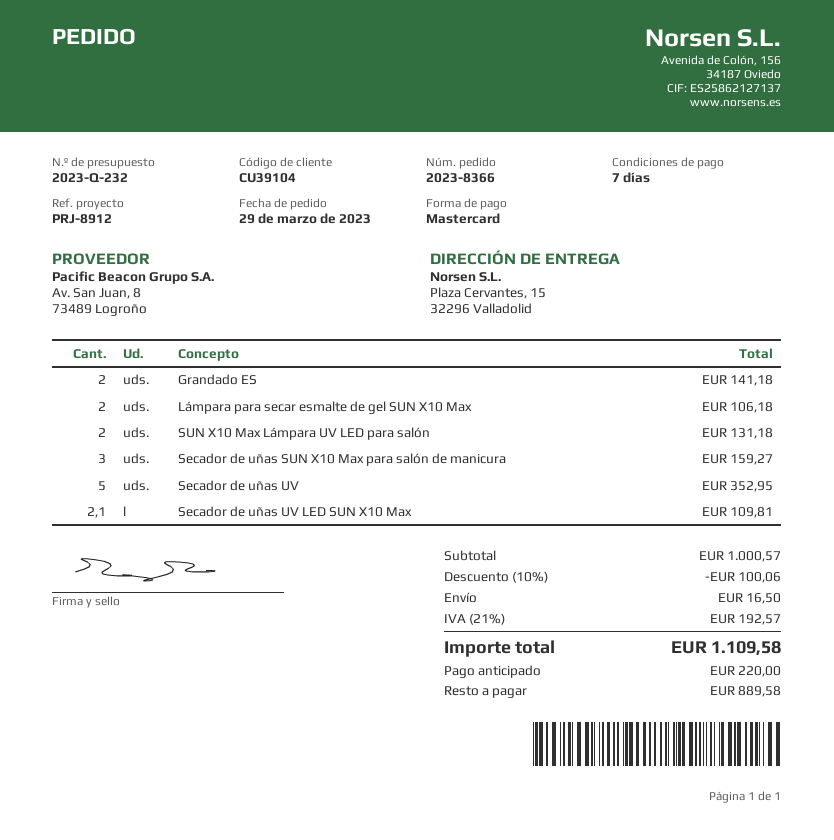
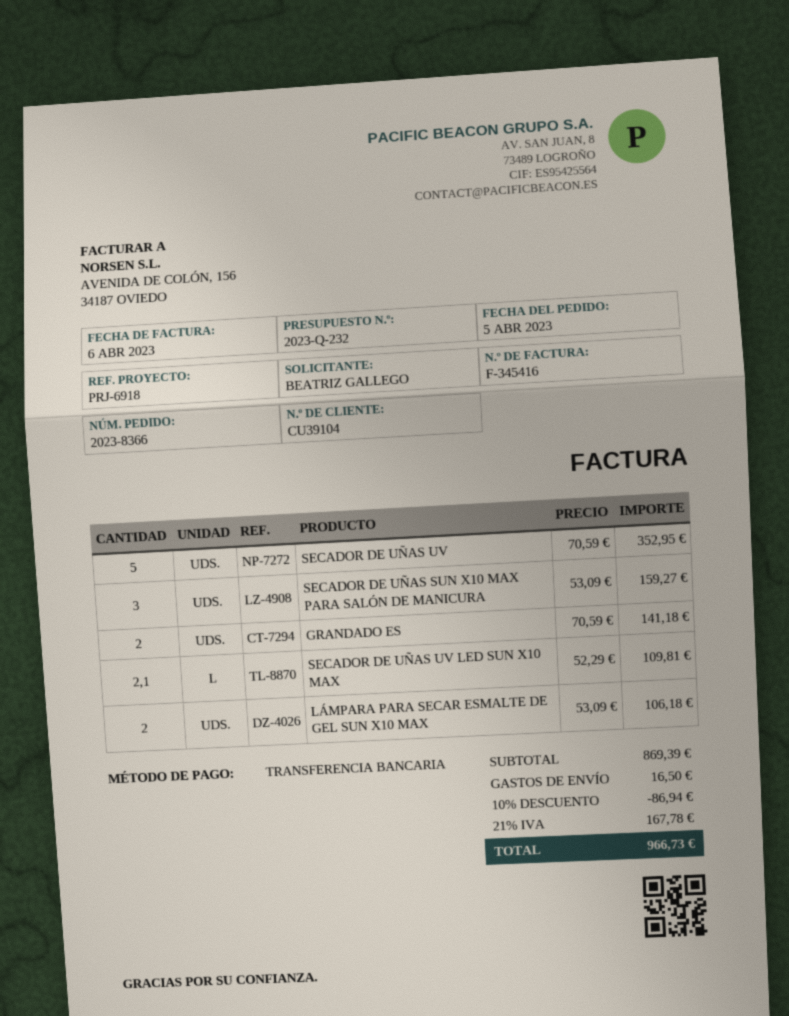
order date: 2023-03-29 -> 2023-04-05
reference: PRJ-8912 -> PRJ-6918
payment method: Mastercard -> bank transfer
SUN X10 Max Lámpara UV LED para salón: 2 for 131.18 -> none
subtotal: 1000.57 -> 869.39
discount: 10% = 100.06 -> 10% = 86.94
tax: 21% = 192.57 -> 21% = 167.78
total: 1109.58 -> 966.73

